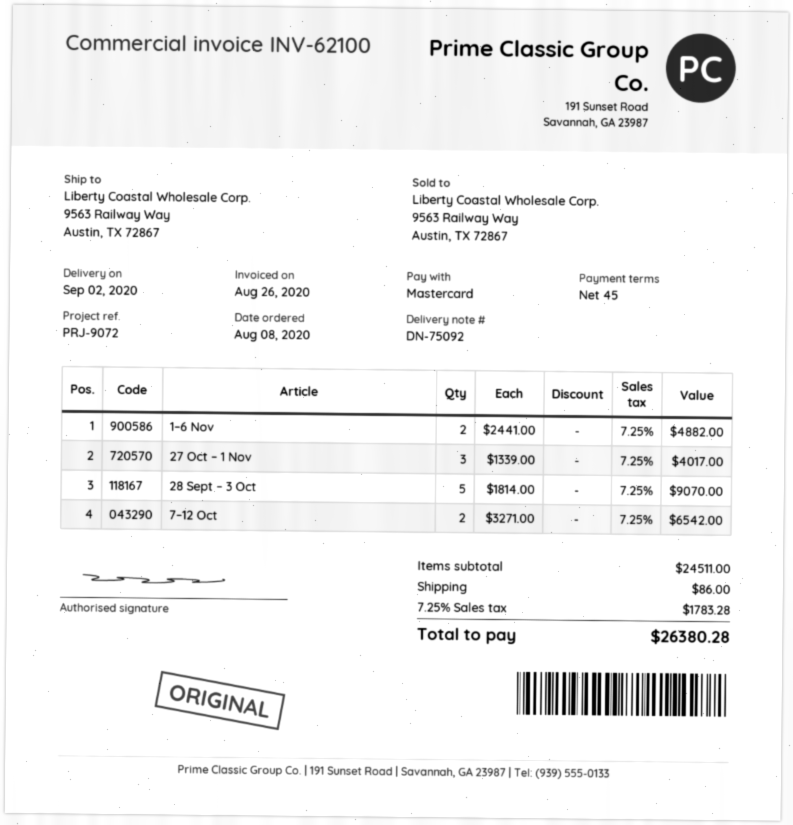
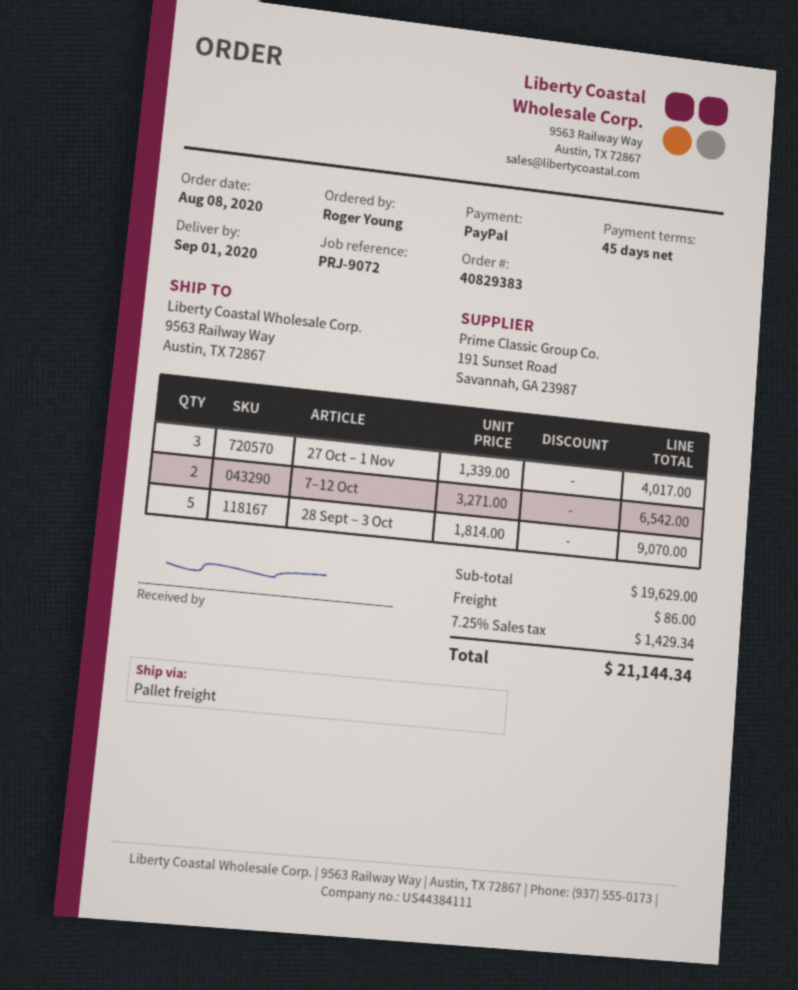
delivery date: 2020-09-02 -> 2020-09-01
payment method: Mastercard -> PayPal
1–6 Nov: 2 x 2441.00 = 4882.00 -> none
subtotal: 24511.00 -> 19629.00
tax: 7.25% = 1783.28 -> 7.25% = 1429.34
total: 26380.28 -> 21144.34

